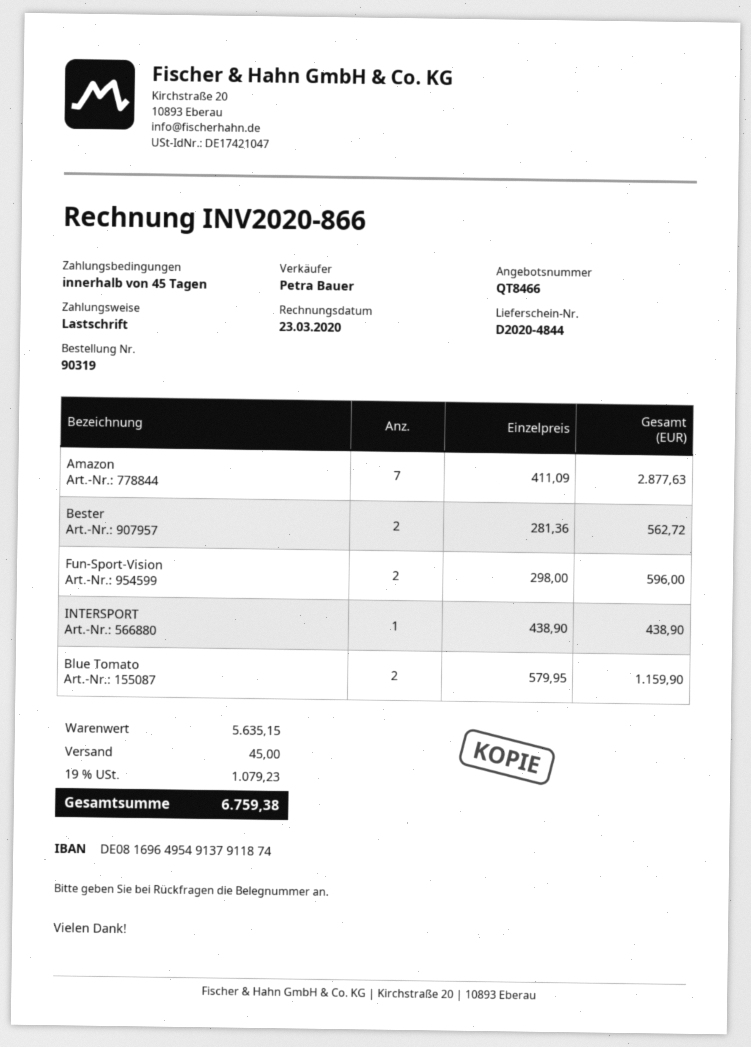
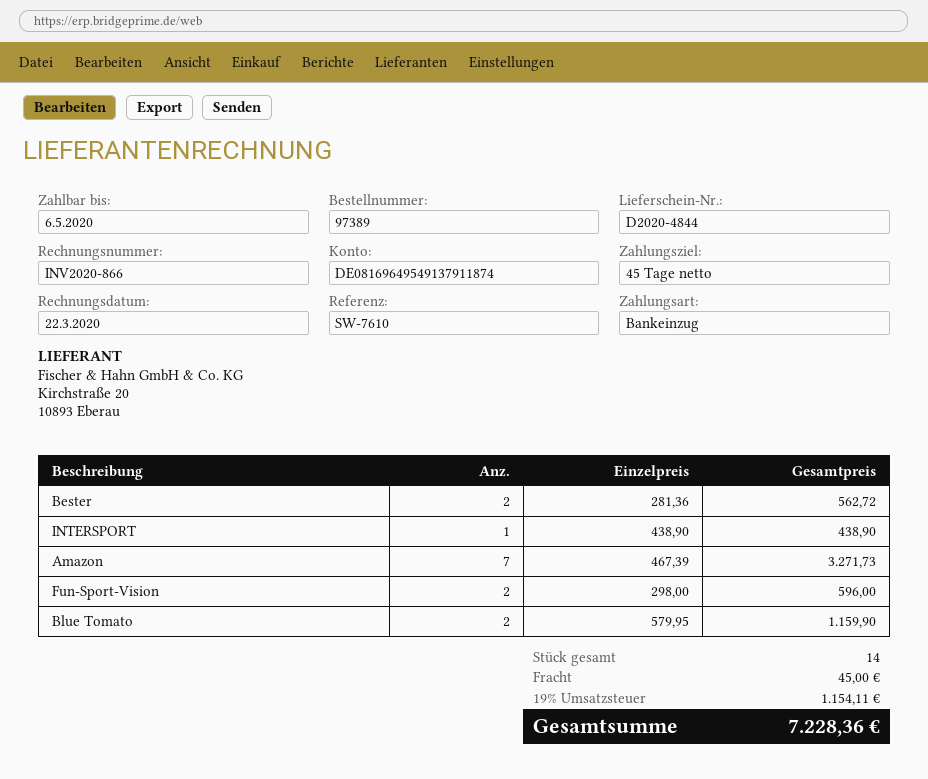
order number: 90319 -> 97389
invoice date: 2020-03-23 -> 2020-03-22
Amazon: 7 x 411.09 = 2877.63 -> 7 x 467.39 = 3271.73
tax: 19% = 1079.23 -> 19% = 1154.11
total: 6759.38 -> 7228.36

